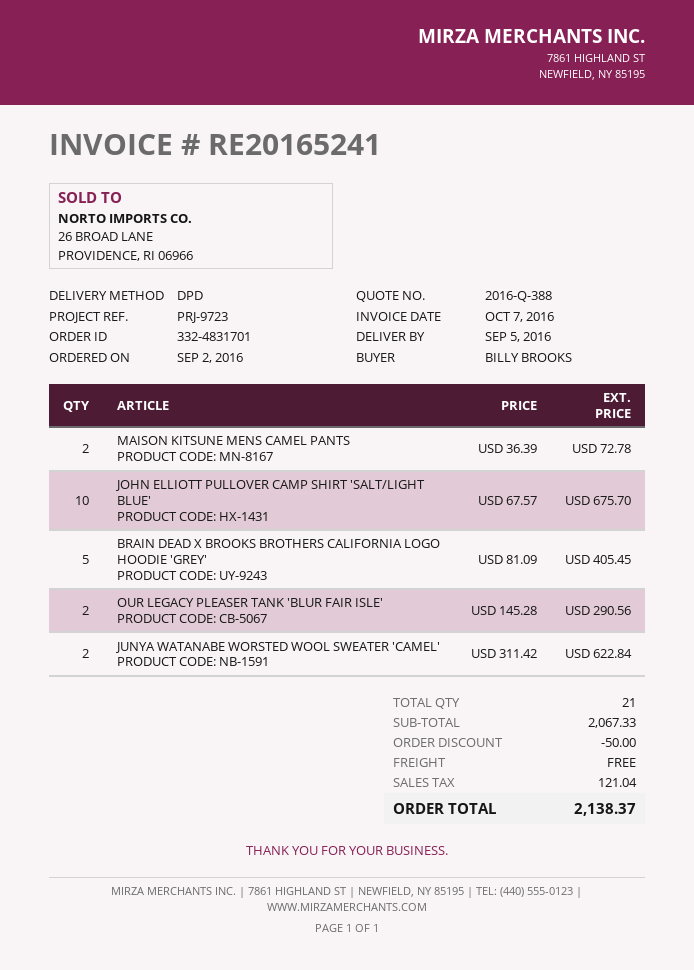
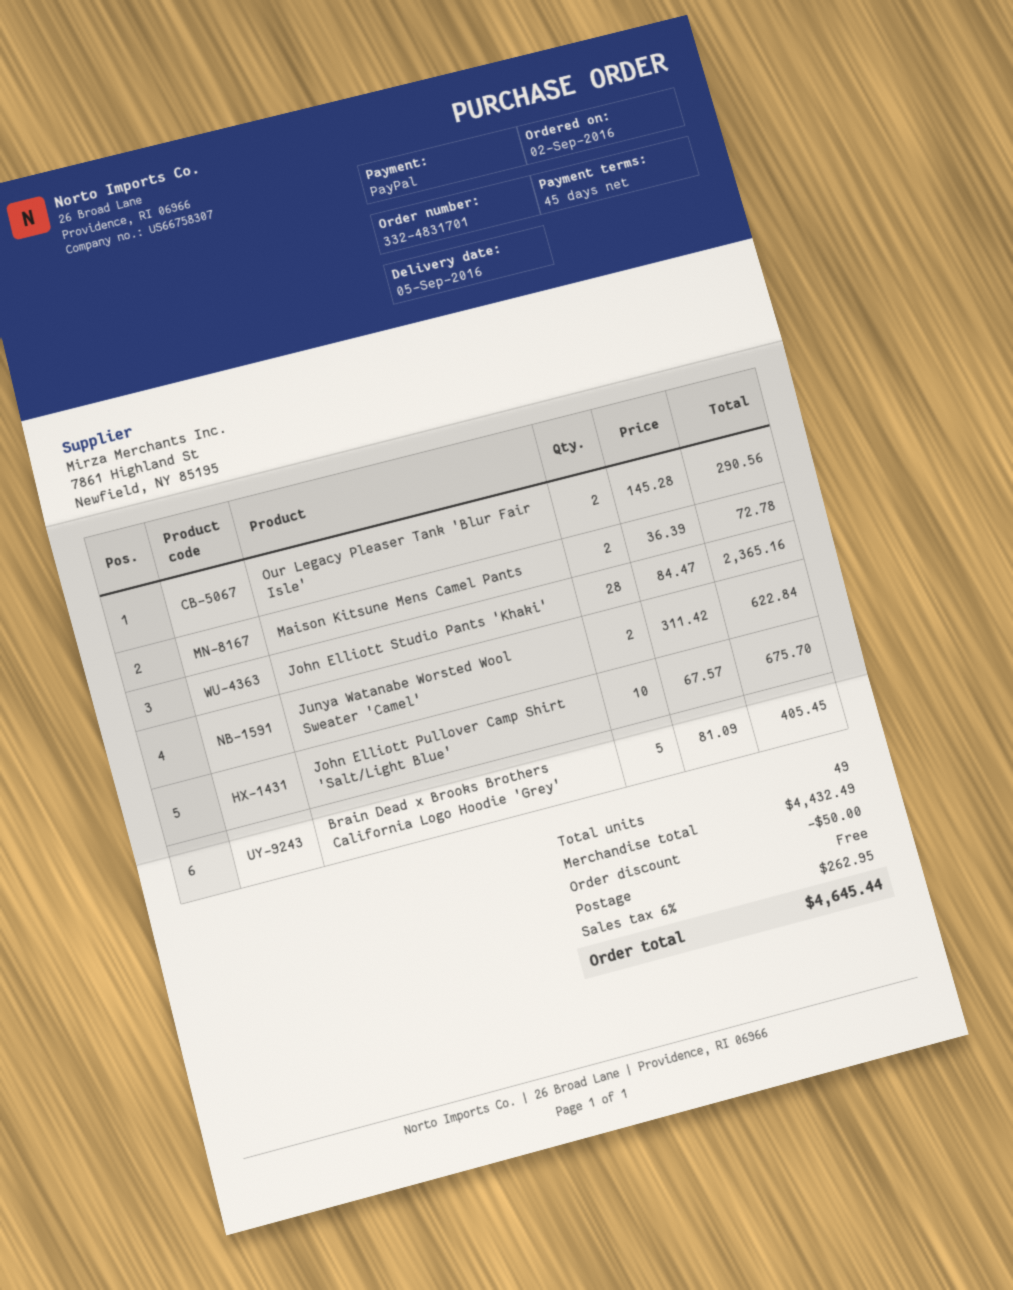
John Elliott Studio Pants 'Khaki': none -> 28 x 84.47 = 2365.16
total quantity: 21 -> 49
subtotal: 2067.33 -> 4432.49
tax: 121.04 -> 262.95
total: 2138.37 -> 4645.44

